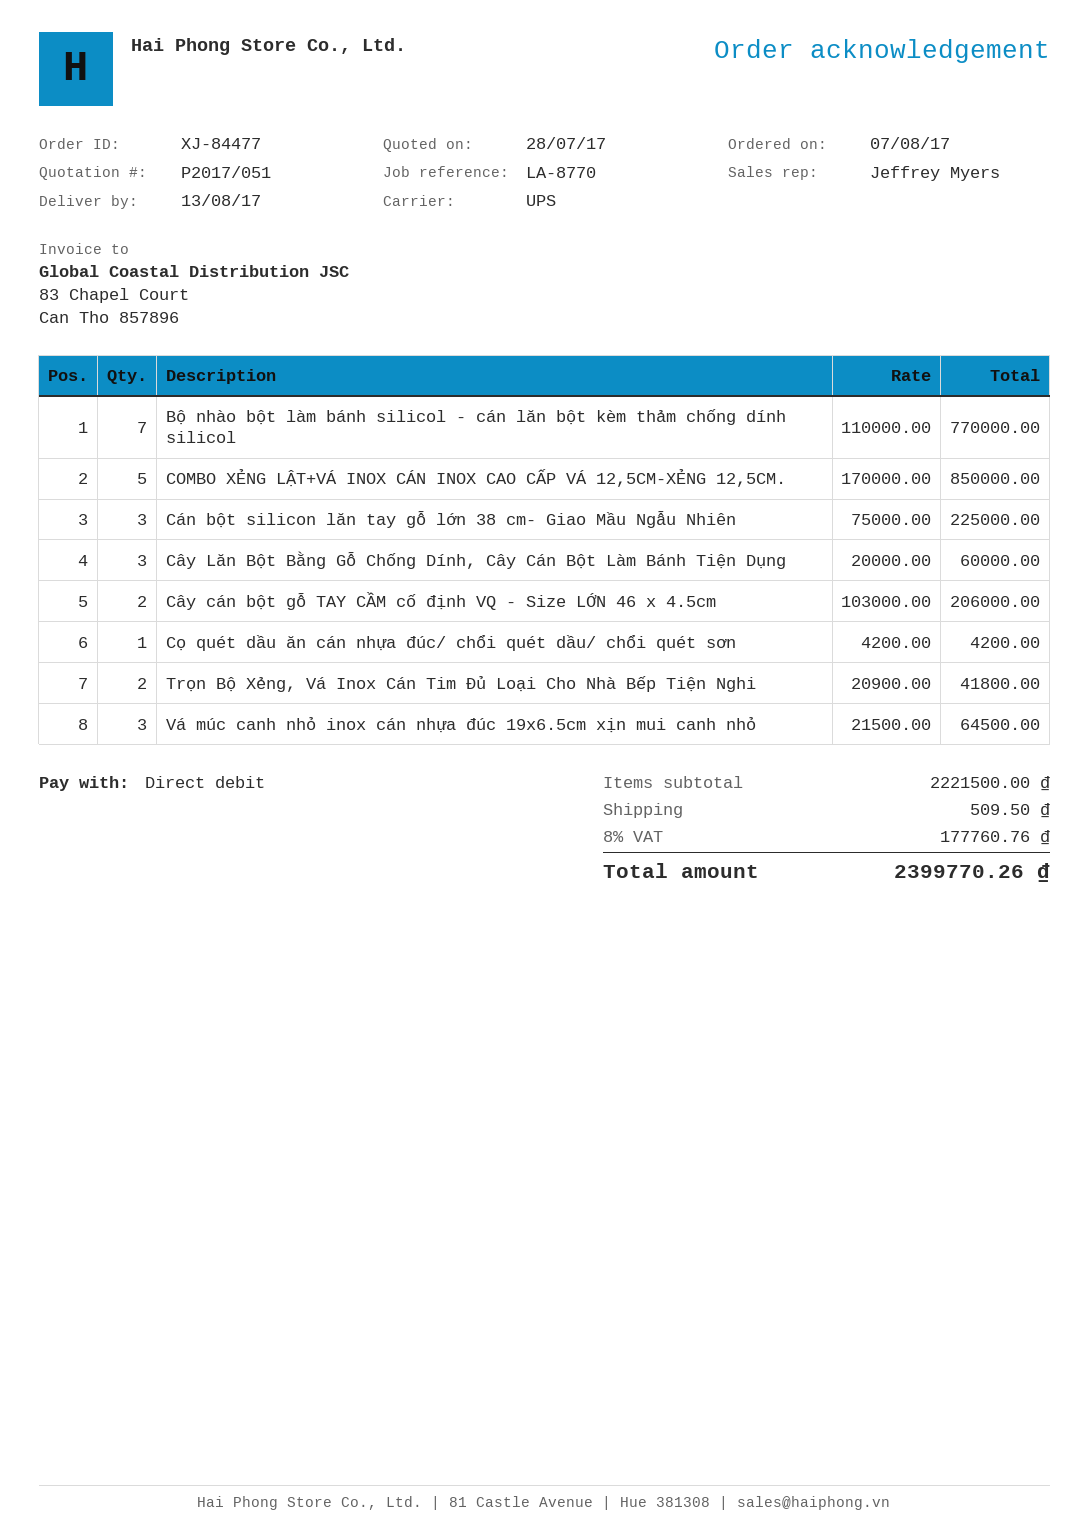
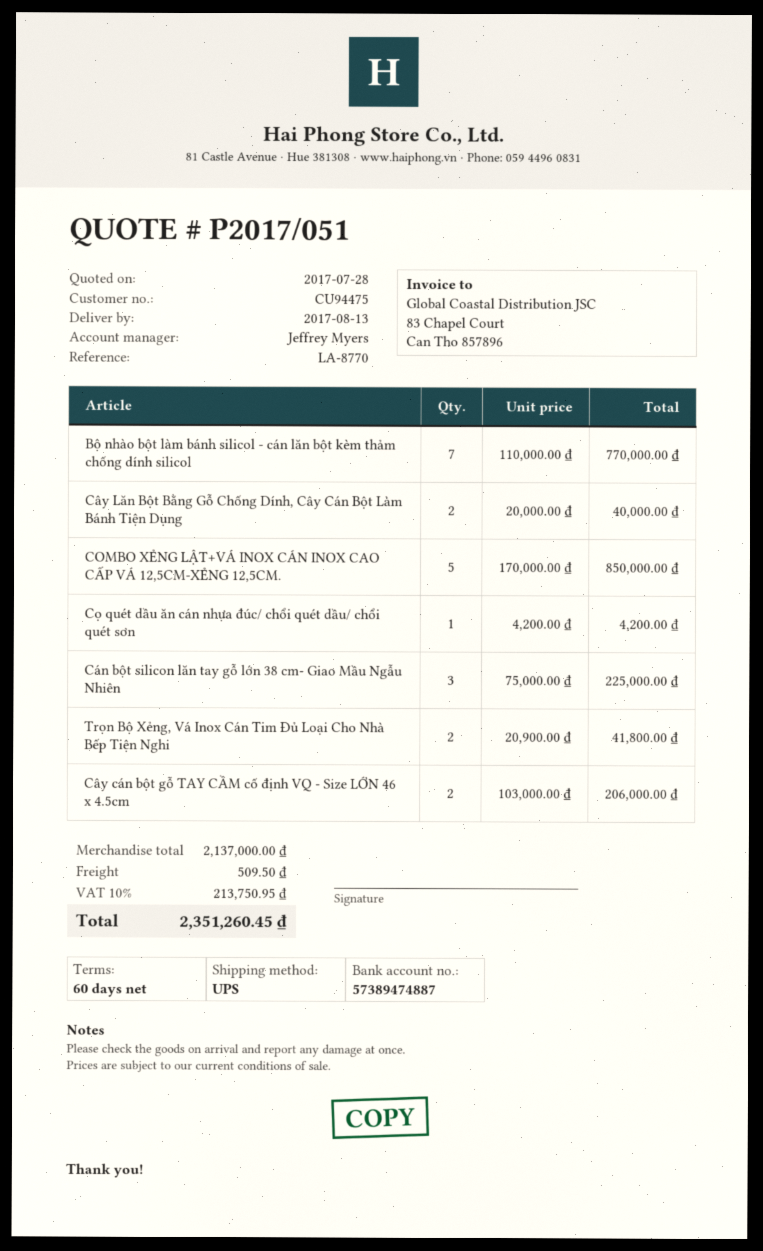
Cây Lăn Bột Bằng Gỗ Chống Dính, Cây Cán Bột Làm Bánh Tiện Dụng: 3 x 20000.00 = 60000.00 -> 2 x 20000.00 = 40000.00
Vá múc canh nhỏ inox cán nhựa đúc 19x6.5cm xịn mui canh nhỏ: 3 x 21500.00 = 64500.00 -> none
subtotal: 2221500.00 -> 2137000.00
tax: 8% = 177760.76 -> 10% = 213750.95
total: 2399770.26 -> 2351260.45

